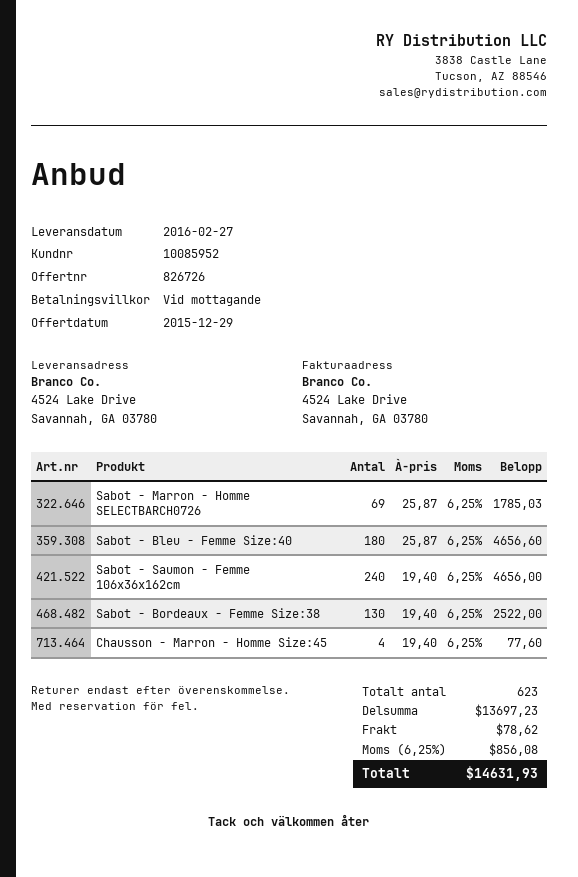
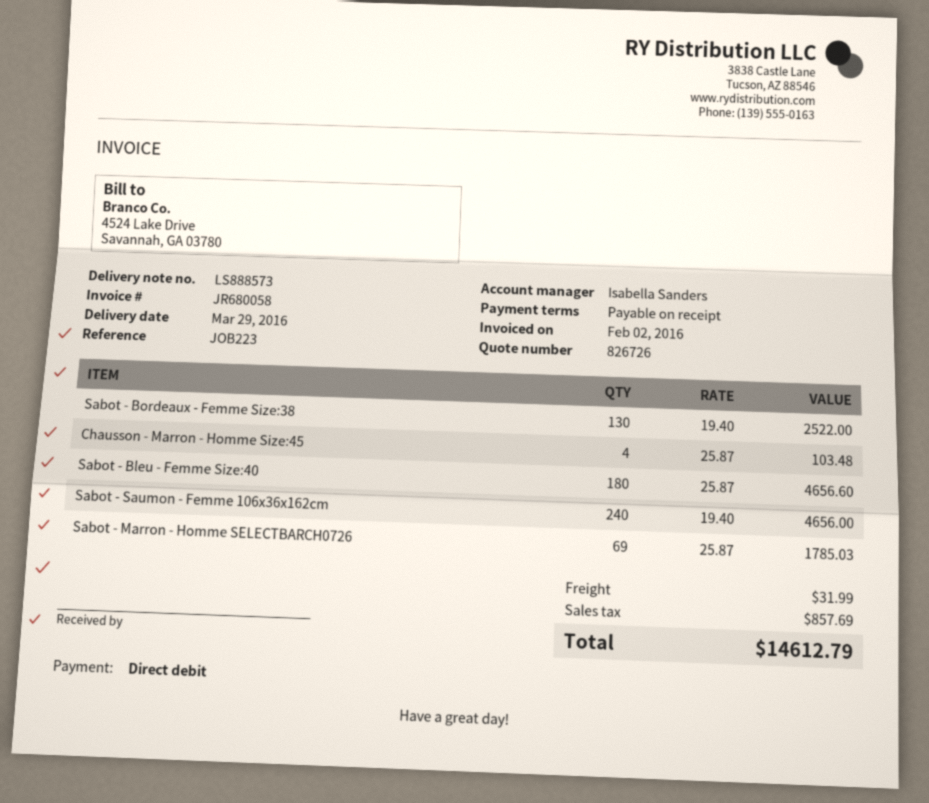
delivery date: 2016-02-27 -> 2016-03-29
Chausson - Marron - Homme Size:45: 4 x 19.40 = 77.60 -> 4 x 25.87 = 103.48
shipping: 78.62 -> 31.99
tax: 856.08 -> 857.69
total: 14631.93 -> 14612.79

